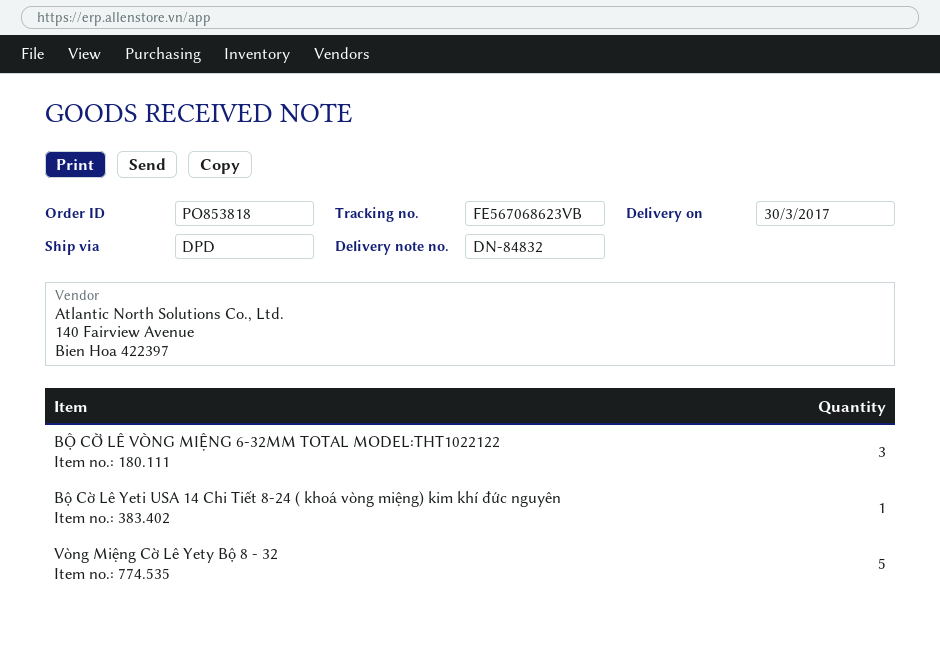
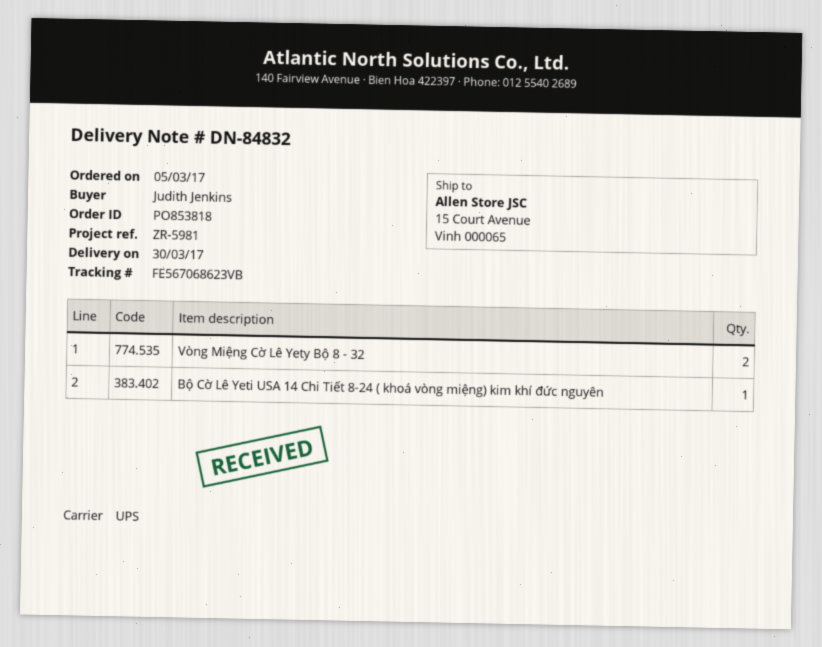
shipping method: DPD -> UPS
BỘ CỜ LÊ VÒNG MIỆNG 6-32MM TOTAL MODEL:THT1022122: 3 -> none
Vòng Miệng Cờ Lê Yety Bộ 8 - 32: 5 -> 2

